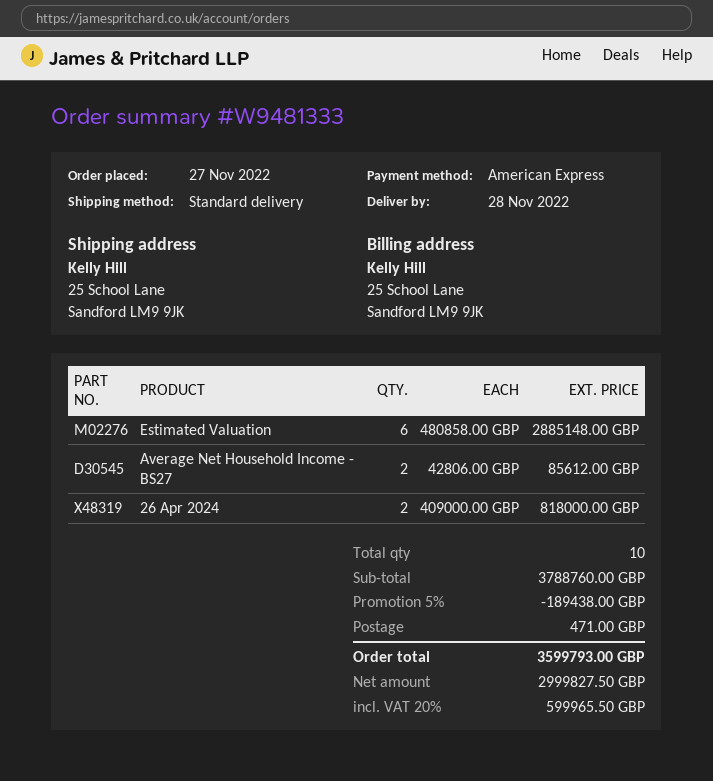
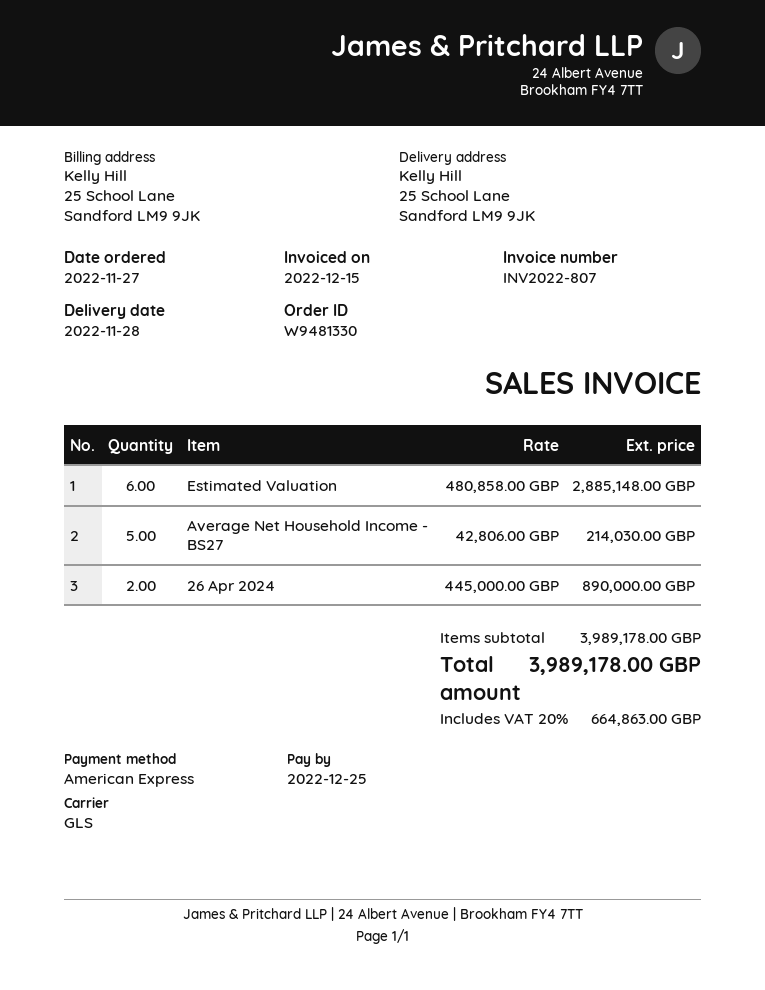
order number: W9481333 -> W9481330
shipping method: standard -> GLS
Average Net Household Income - BS27: 2 x 42806.00 = 85612.00 -> 5 x 42806.00 = 214030.00
26 Apr 2024: 2 x 409000.00 = 818000.00 -> 2 x 445000.00 = 890000.00
subtotal: 3788760.00 -> 3989178.00
discount: 5% = 189438.00 -> none
shipping: 471.00 -> none
tax: 20% = 599965.50 -> 20% = 664863.00
total: 3599793.00 -> 3989178.00

